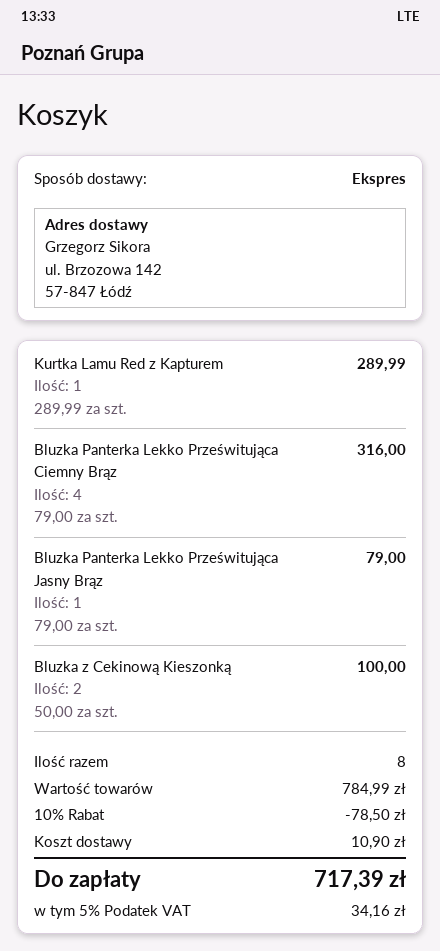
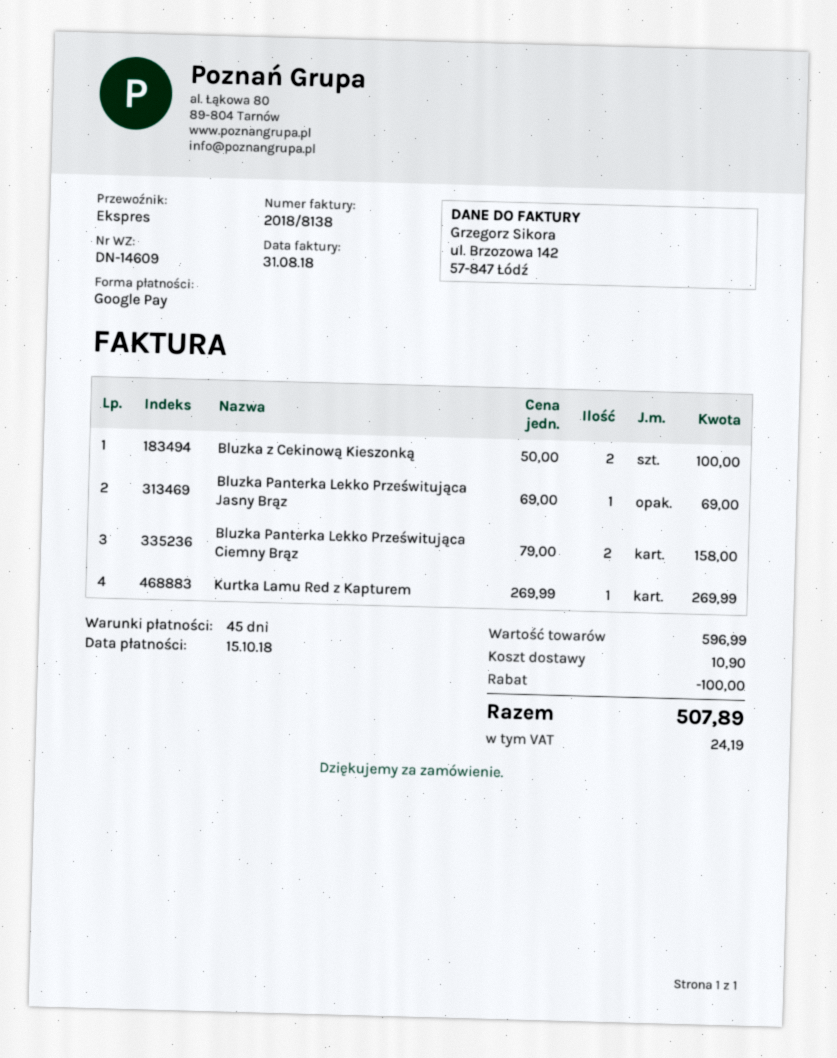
Kurtka Lamu Red z Kapturem: 1 x 289.99 = 289.99 -> 1 x 269.99 = 269.99
Bluzka Panterka Lekko Prześwitująca Ciemny Brąz: 4 x 79.00 = 316.00 -> 2 x 79.00 = 158.00
Bluzka Panterka Lekko Prześwitująca Jasny Brąz: 1 x 79.00 = 79.00 -> 1 x 69.00 = 69.00
subtotal: 784.99 -> 596.99
discount: 78.50 -> 100.00
tax: 34.16 -> 24.19
total: 717.39 -> 507.89

